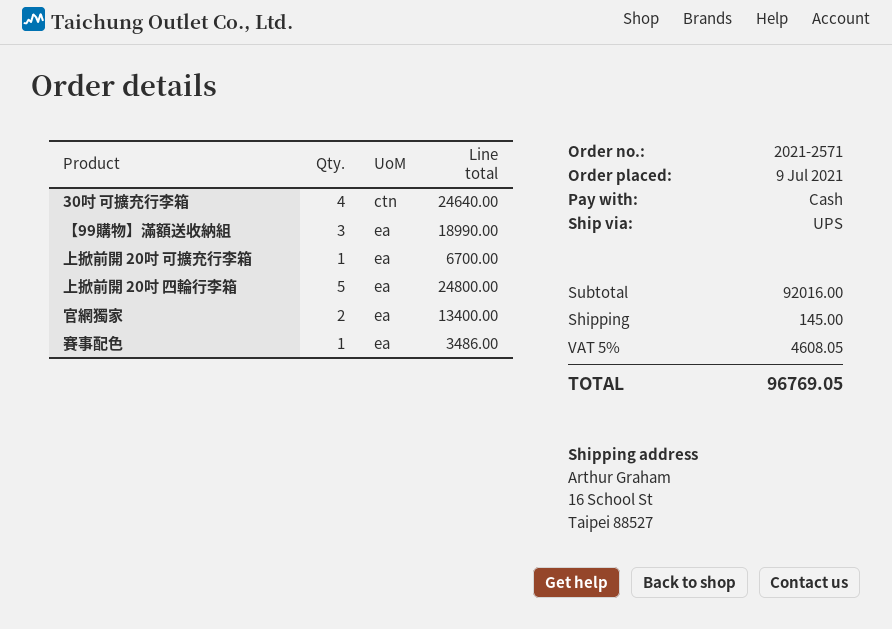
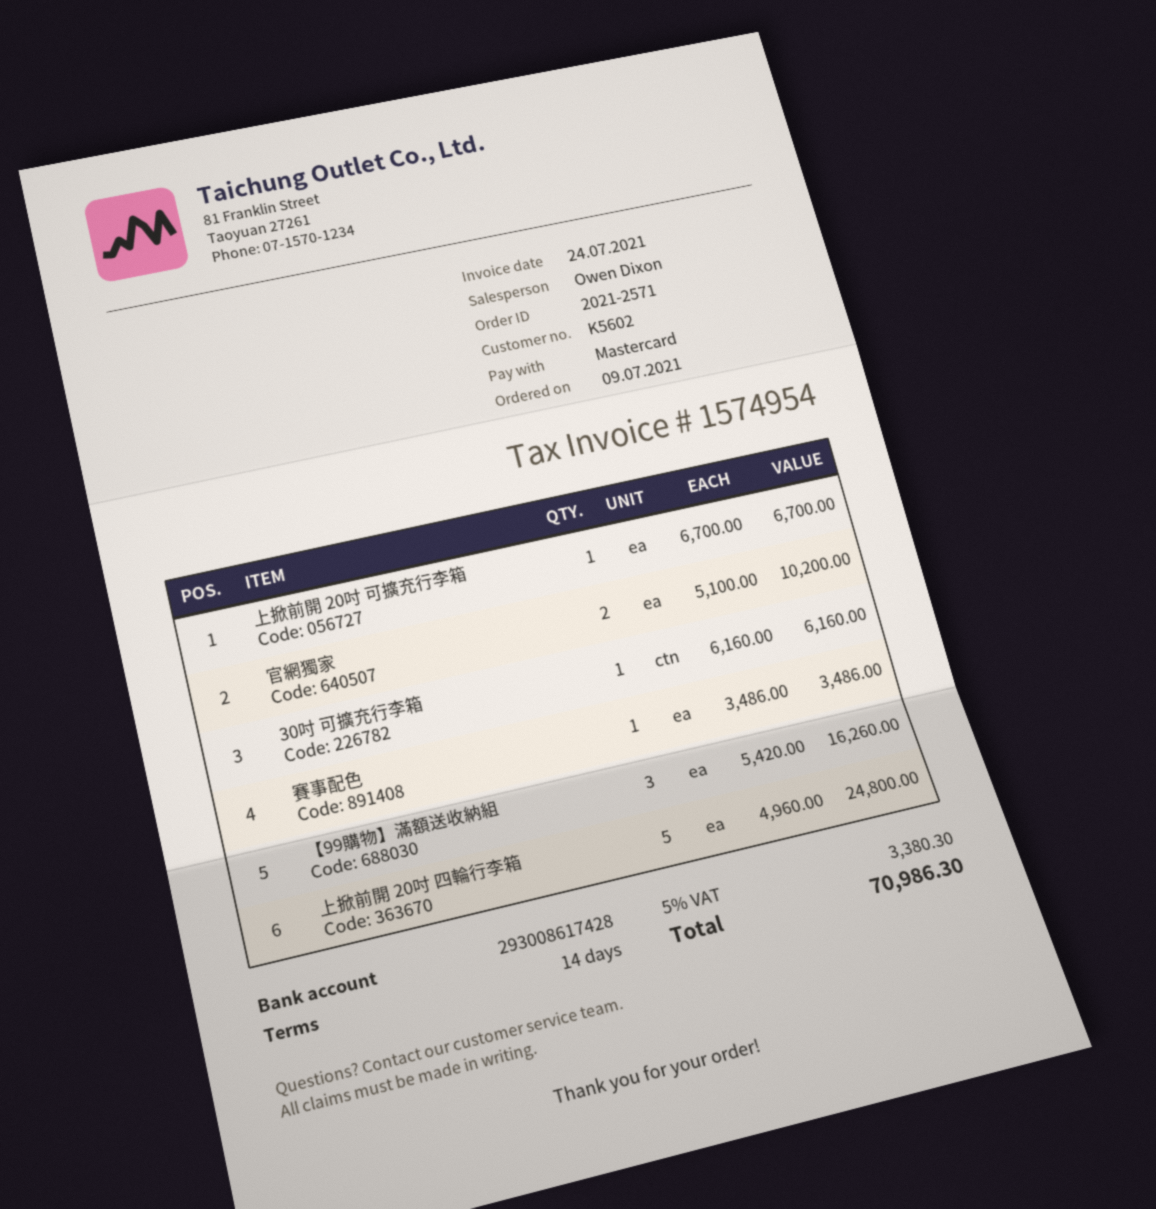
payment method: cash -> Mastercard
30吋 可擴充行李箱: 4 for 24640.00 -> 1 for 6160.00
【99購物】滿額送收納組: 3 for 18990.00 -> 3 for 16260.00
官網獨家: 2 for 13400.00 -> 2 for 10200.00
shipping: 145.00 -> none
tax: 5% = 4608.05 -> 5% = 3380.30
total: 96769.05 -> 70986.30

